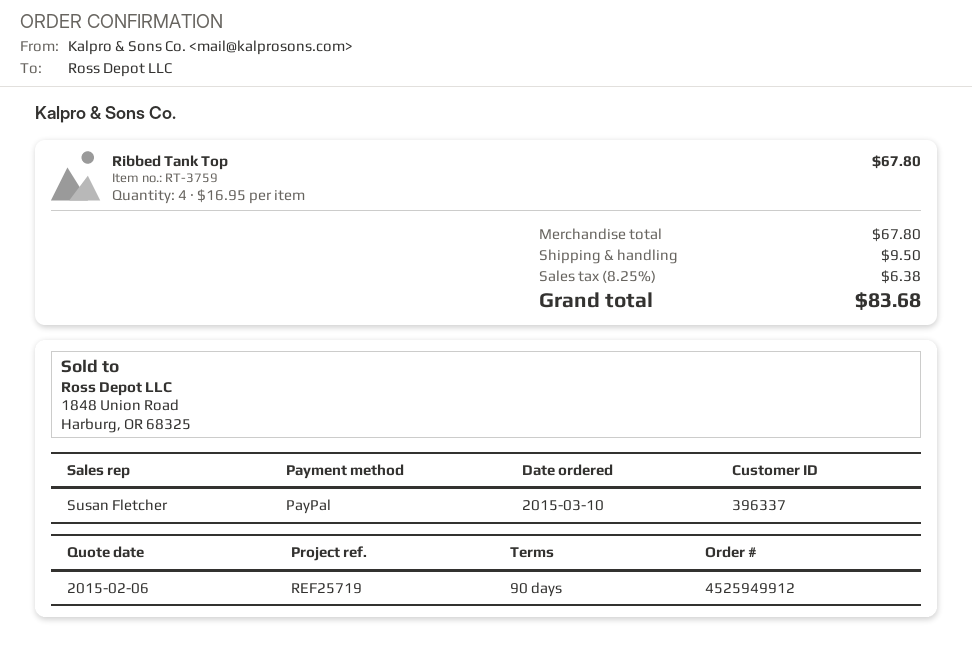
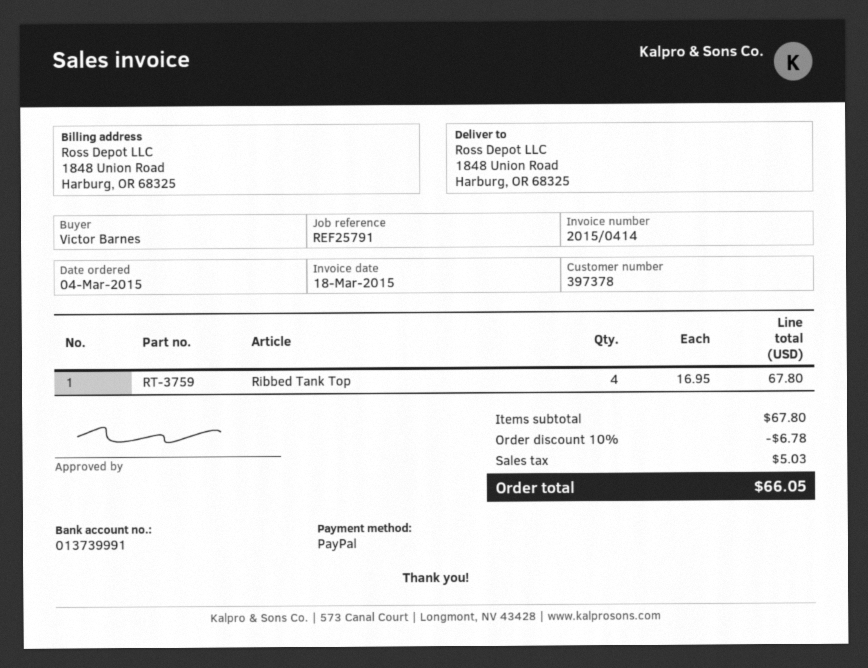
order date: 2015-03-10 -> 2015-03-04
customer number: 396337 -> 397378
reference: REF25719 -> REF25791
discount: none -> 10% = 6.78
shipping: 9.50 -> none
tax: 6.38 -> 5.03
total: 83.68 -> 66.05

